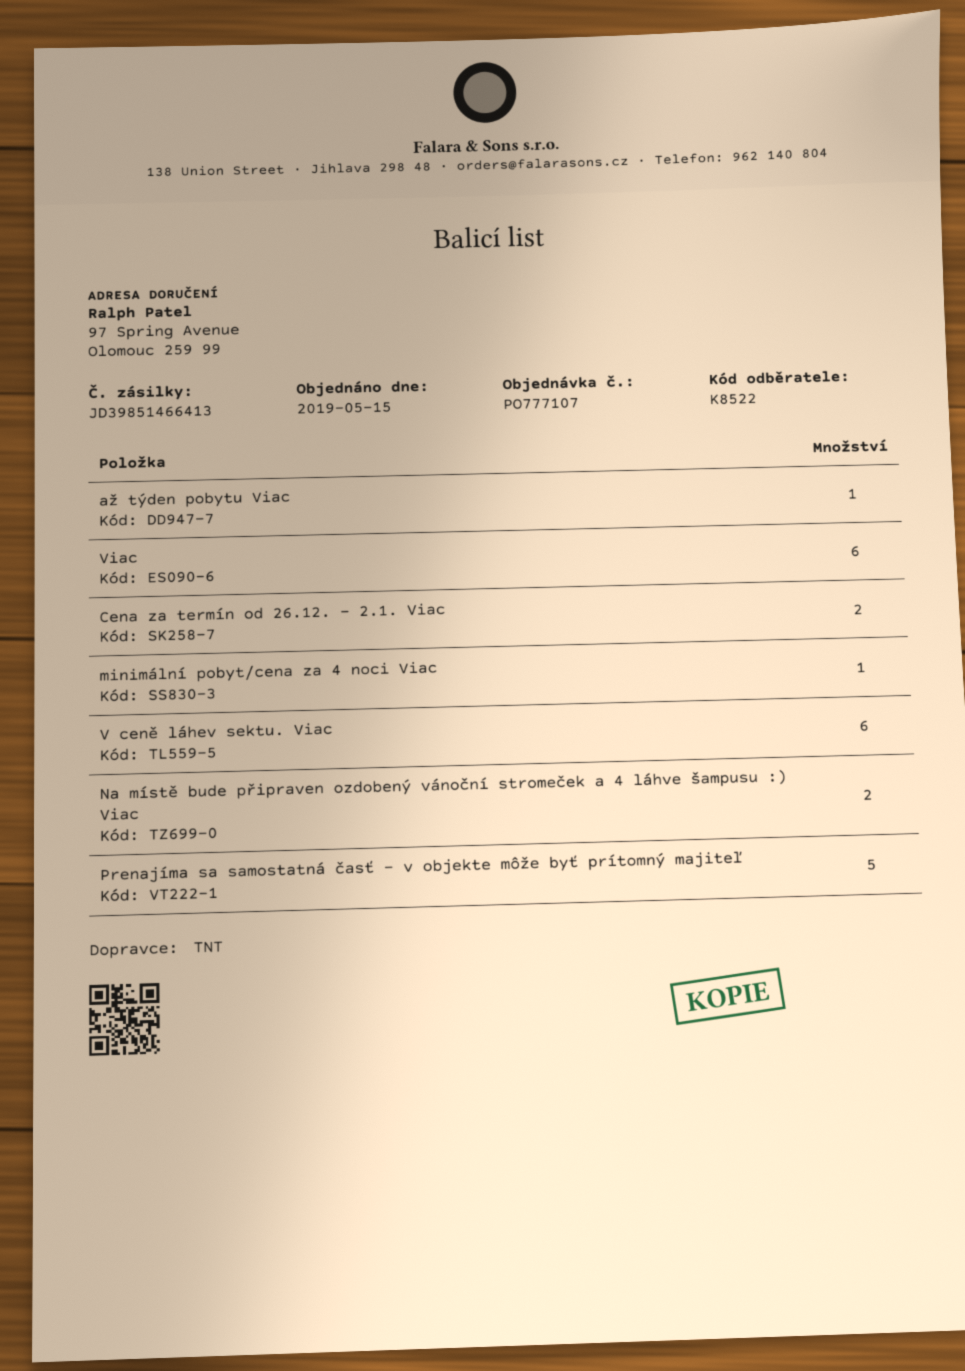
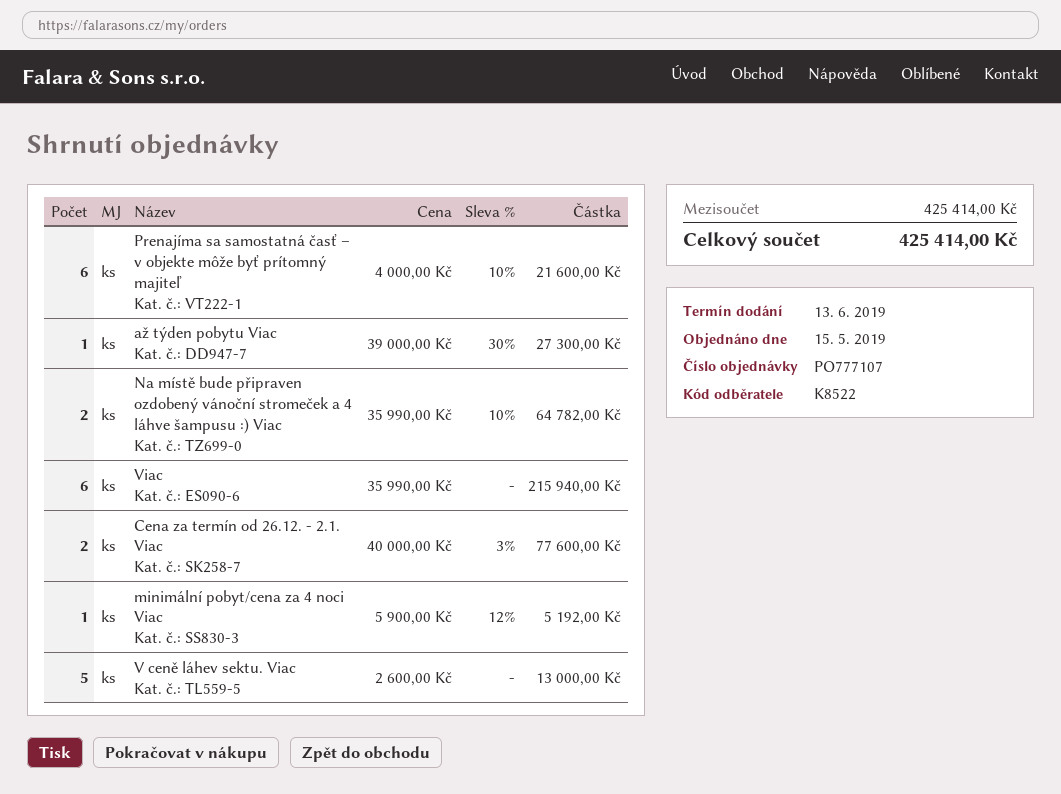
V ceně láhev sektu. Viac: 6 -> 5
Prenajíma sa samostatná časť – v objekte môže byť prítomný majiteľ: 5 -> 6

